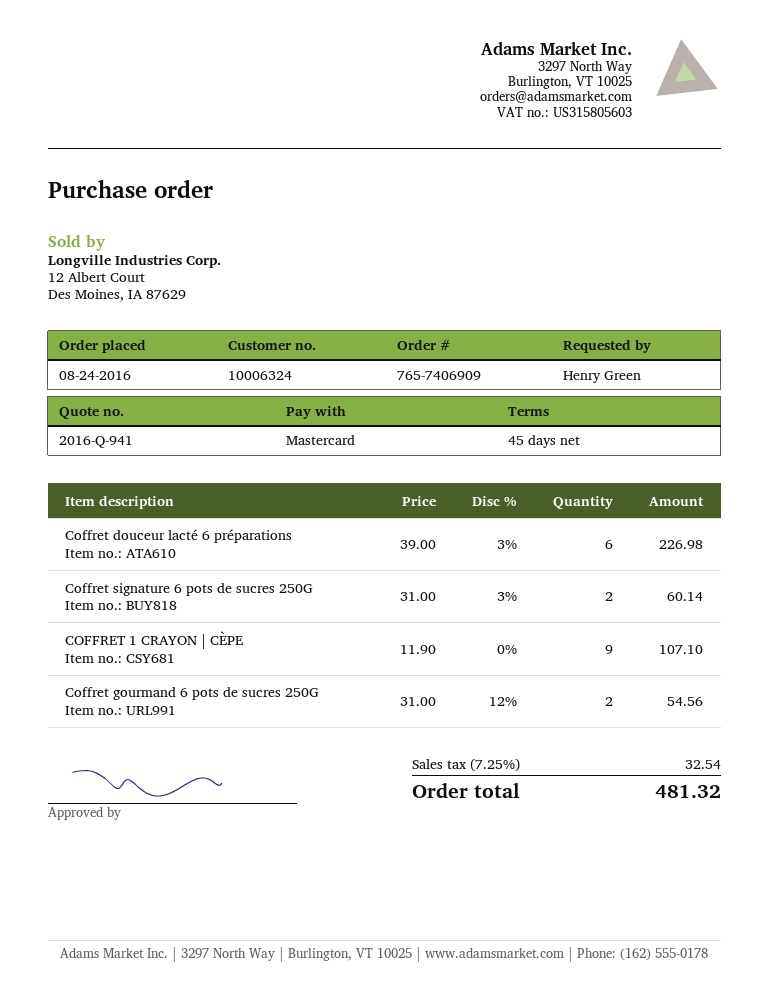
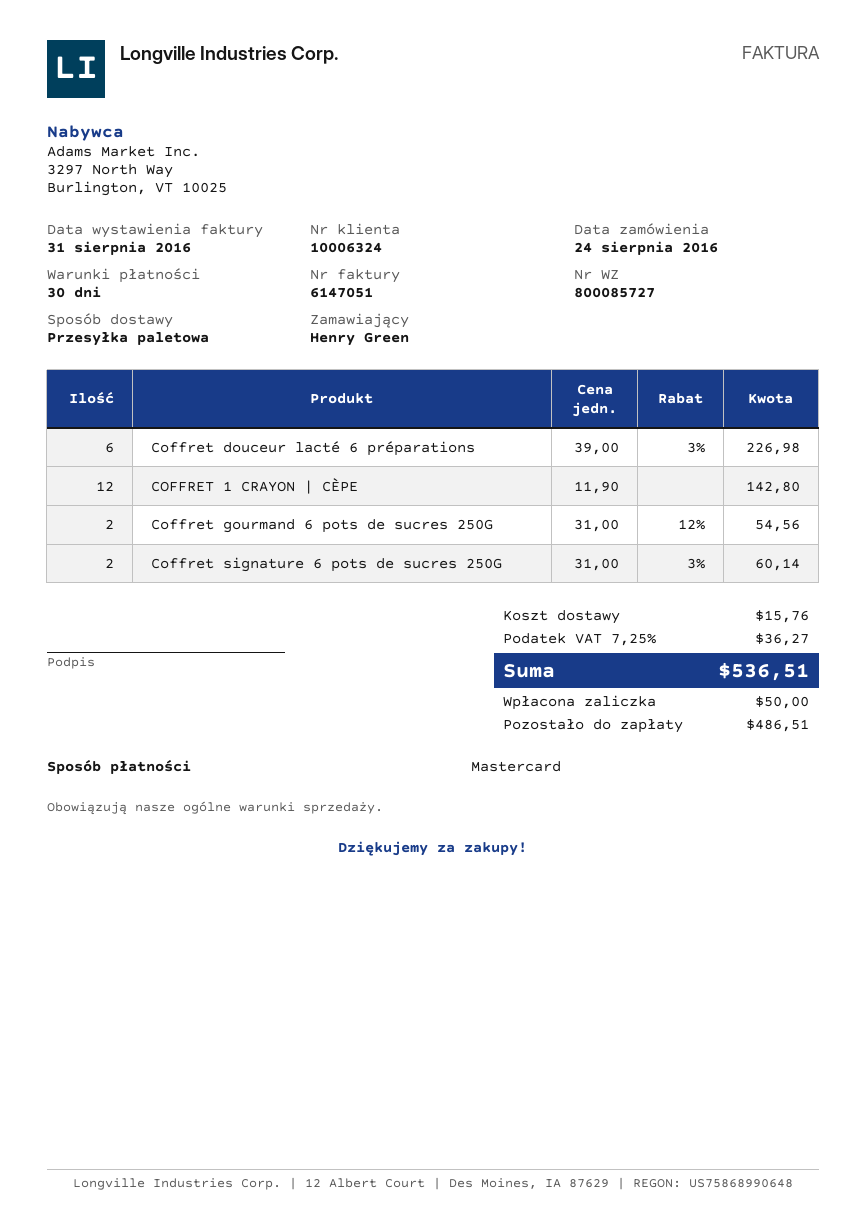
payment terms: 45 days -> 30 days
COFFRET 1 CRAYON | CÈPE: 9 x 11.90 = 107.10 -> 12 x 11.90 = 142.80
shipping: none -> 15.76
tax: 7.25% = 32.54 -> 7.25% = 36.27
total: 481.32 -> 536.51

